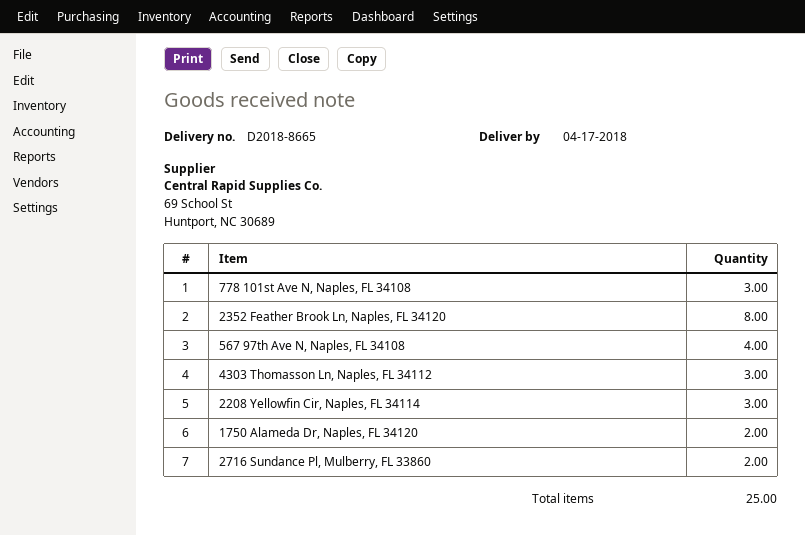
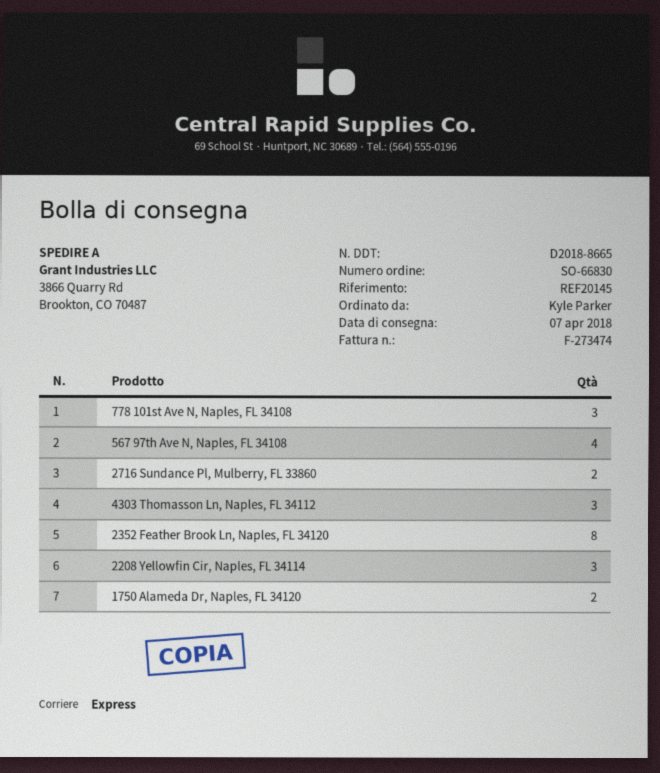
delivery date: 2018-04-17 -> 2018-04-07

